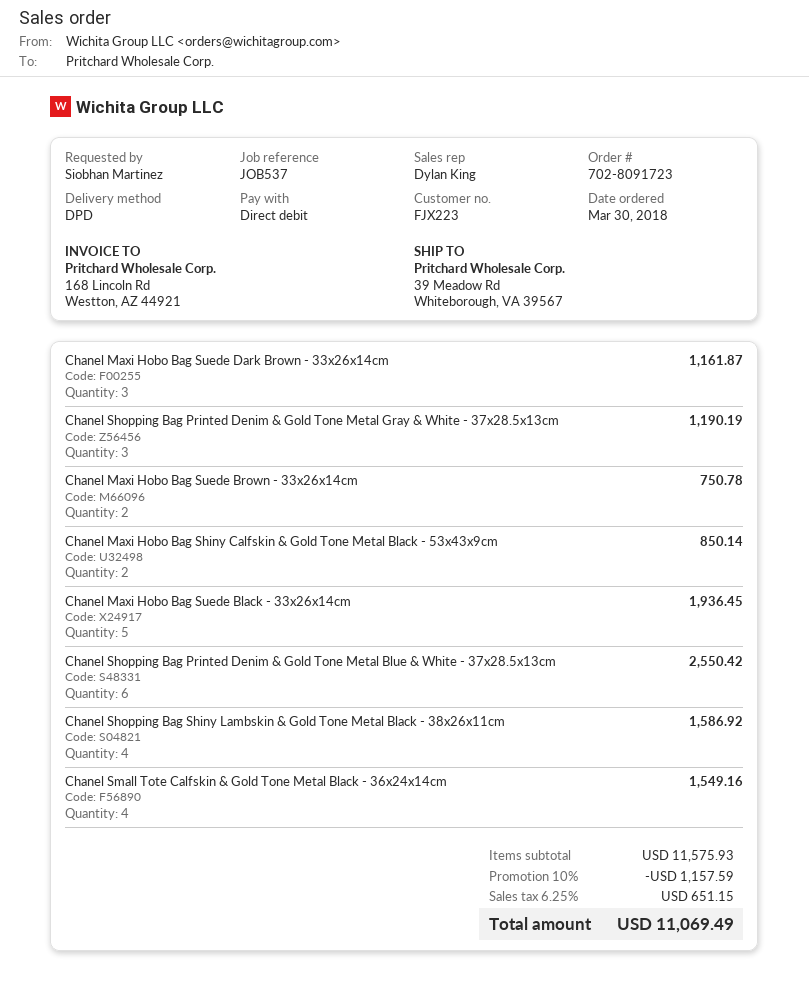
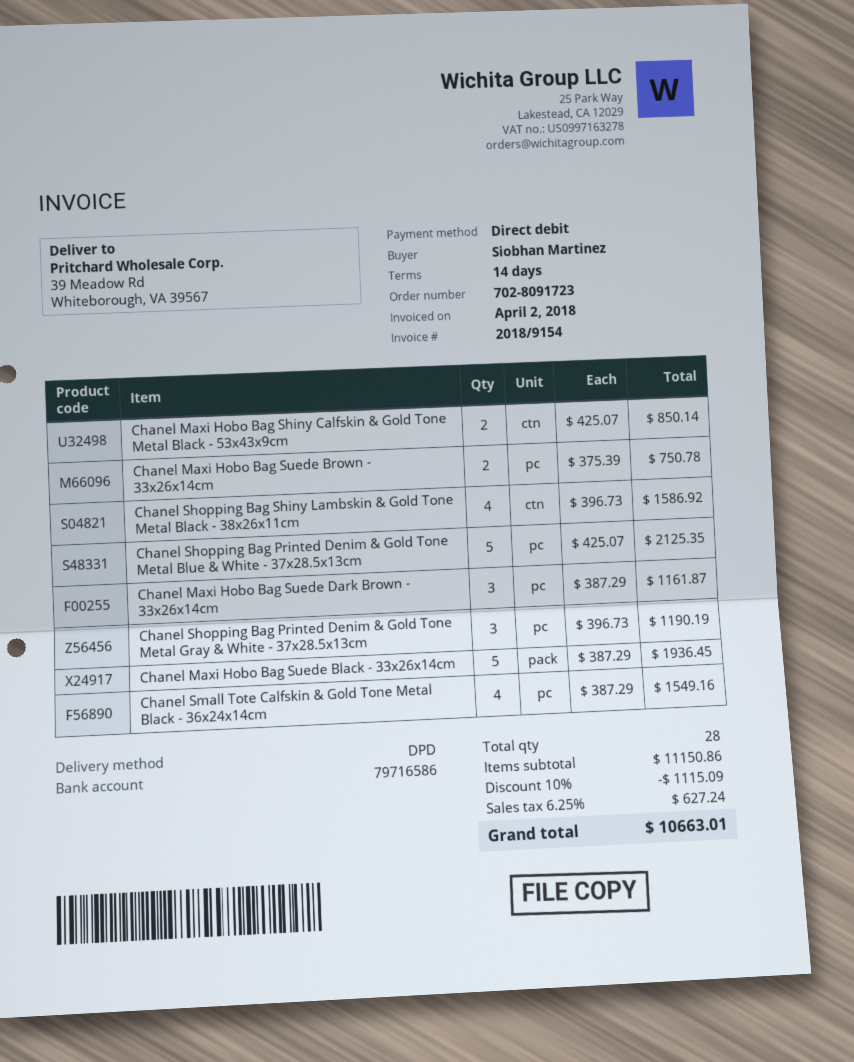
Chanel Shopping Bag Printed Denim & Gold Tone Metal Blue & White - 37x28.5x13cm: 6 for 2550.42 -> 5 for 2125.35
subtotal: 11575.93 -> 11150.86
discount: 10% = 1157.59 -> 10% = 1115.09
tax: 6.25% = 651.15 -> 6.25% = 627.24
total: 11069.49 -> 10663.01

